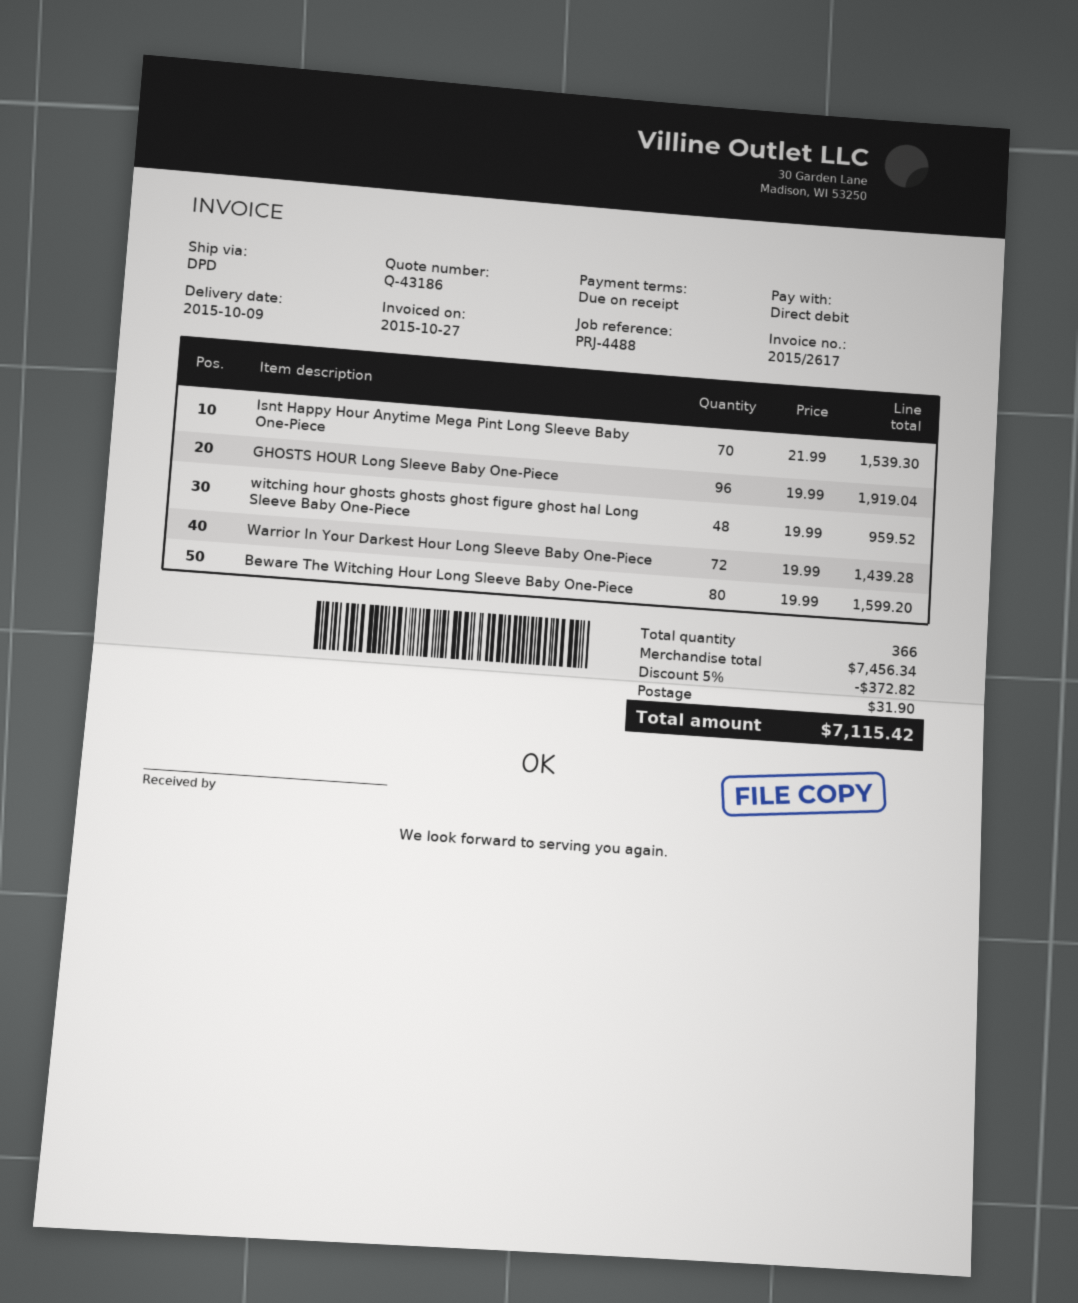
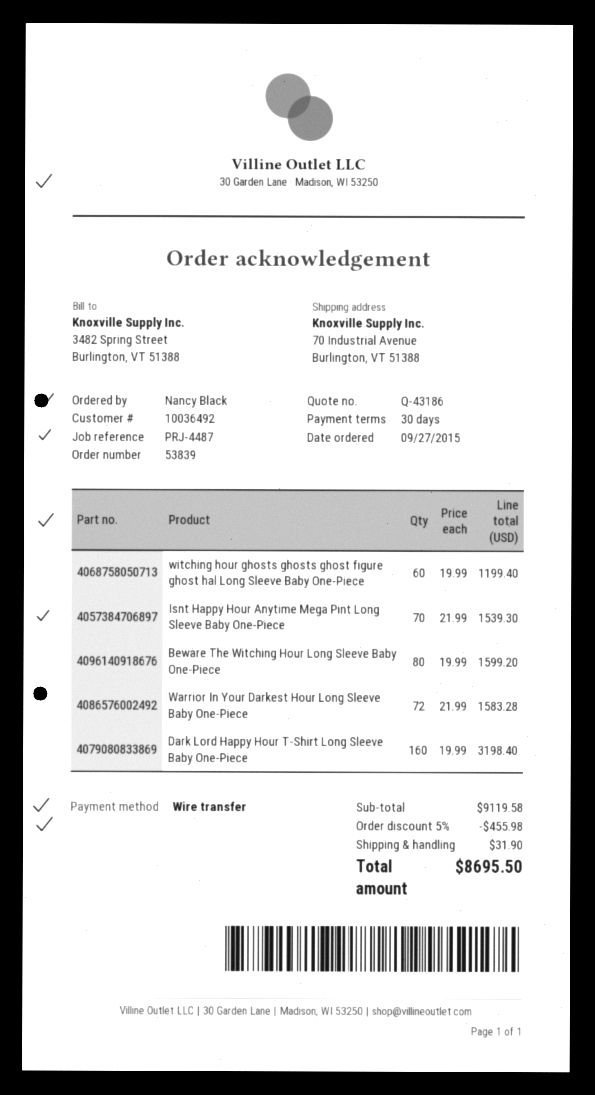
payment terms: on receipt -> 30 days
reference: PRJ-4488 -> PRJ-4487
payment method: direct debit -> bank transfer
GHOSTS HOUR Long Sleeve Baby One-Piece: 96 x 19.99 = 1919.04 -> none
witching hour ghosts ghosts ghost figure ghost hal Long Sleeve Baby One-Piece: 48 x 19.99 = 959.52 -> 60 x 19.99 = 1199.40
Warrior In Your Darkest Hour Long Sleeve Baby One-Piece: 72 x 19.99 = 1439.28 -> 72 x 21.99 = 1583.28
Dark Lord Happy Hour T-Shirt Long Sleeve Baby One-Piece: none -> 160 x 19.99 = 3198.40
subtotal: 7456.34 -> 9119.58
discount: 5% = 372.82 -> 5% = 455.98
total: 7115.42 -> 8695.50

